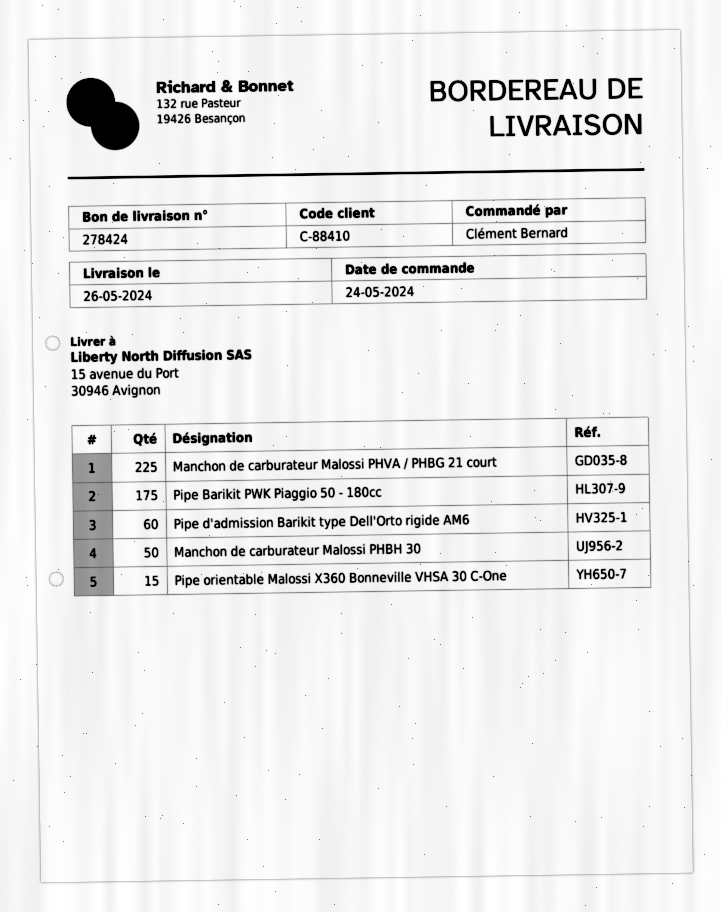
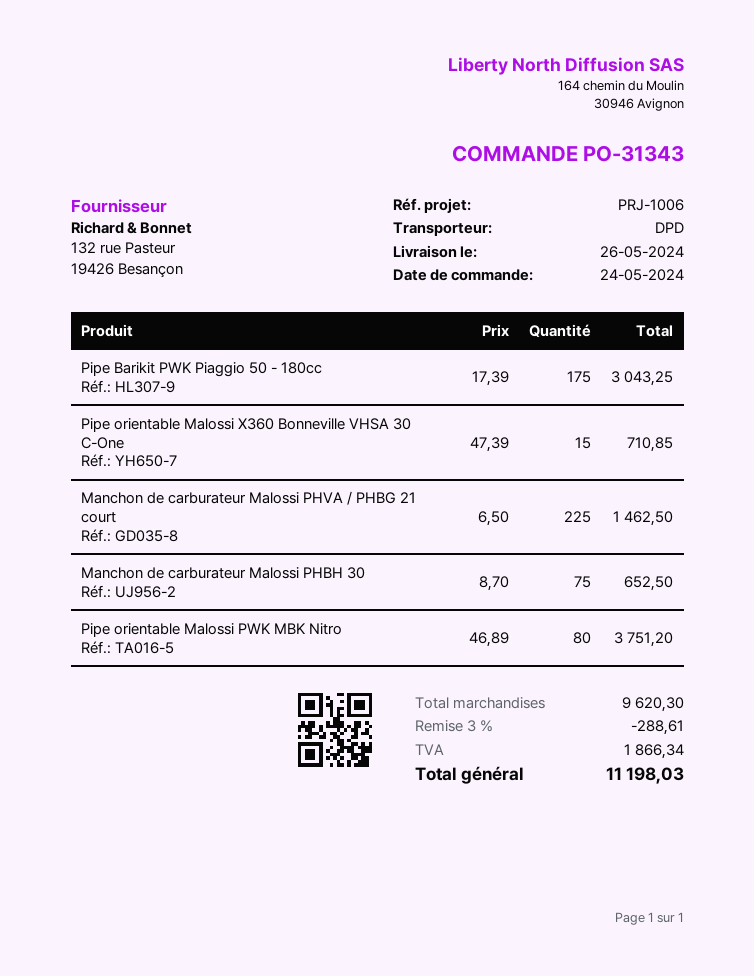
Pipe d'admission Barikit type Dell'Orto rigide AM6: 60 -> none
Manchon de carburateur Malossi PHBH 30: 50 -> 75
Pipe orientable Malossi PWK MBK Nitro: none -> 80

